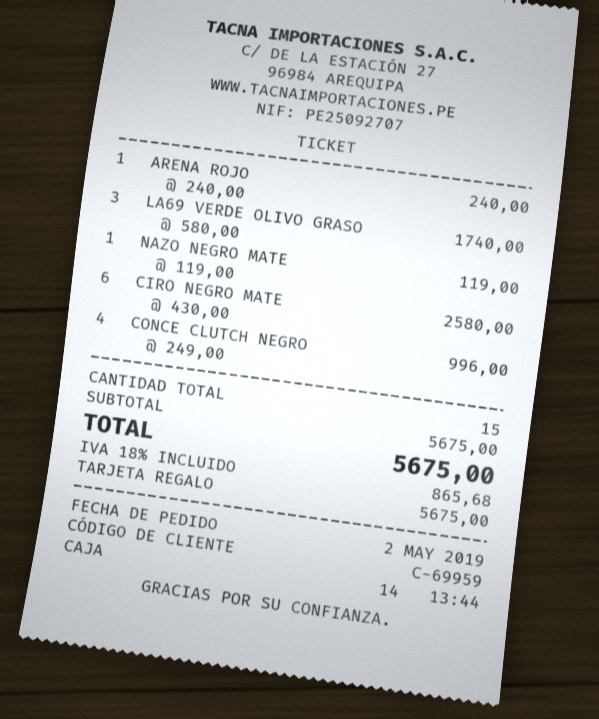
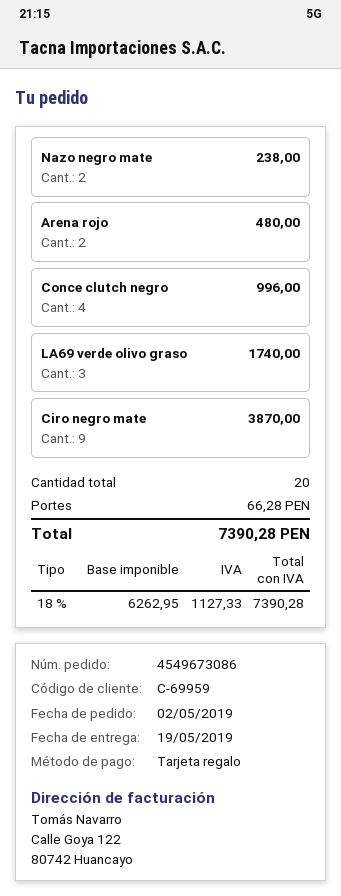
ARENA ROJO: 1 for 240.00 -> 2 for 480.00
NAZO NEGRO MATE: 1 for 119.00 -> 2 for 238.00
CIRO NEGRO MATE: 6 for 2580.00 -> 9 for 3870.00
total quantity: 15 -> 20
shipping: none -> 66.28
tax: 18% = 865.68 -> 18% = 1127.33
total: 5675.00 -> 7390.28

